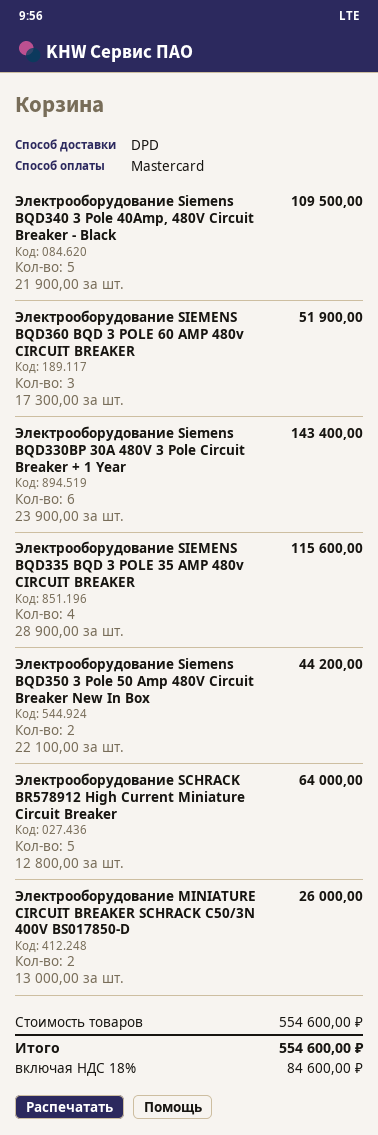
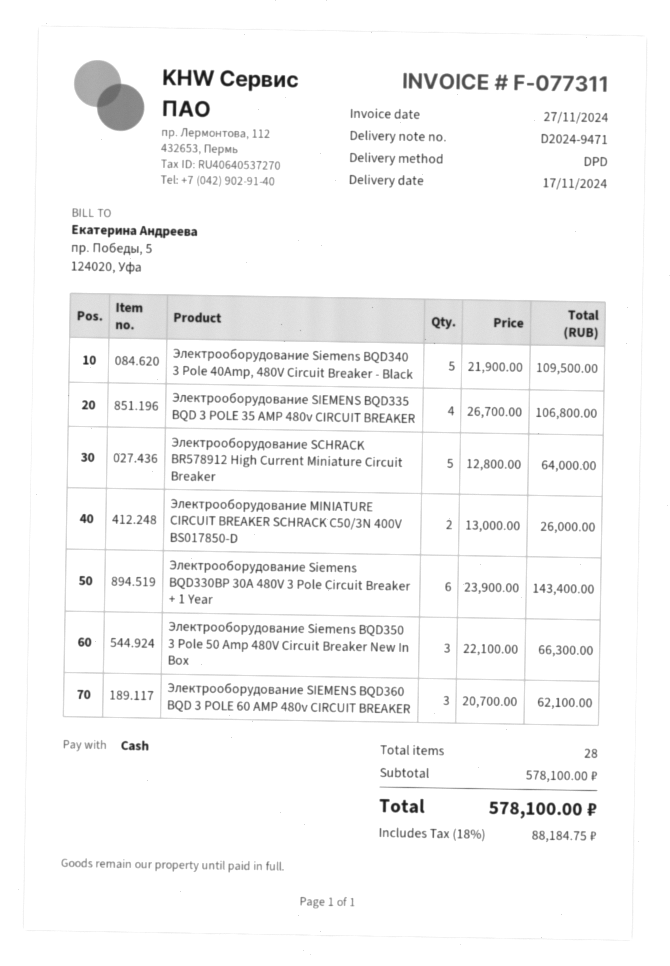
payment method: Mastercard -> cash
Электрооборудование SIEMENS BQD360 BQD 3 POLE 60 AMP 480v CIRCUIT BREAKER: 3 x 17300.00 = 51900.00 -> 3 x 20700.00 = 62100.00
Электрооборудование SIEMENS BQD335 BQD 3 POLE 35 AMP 480v CIRCUIT BREAKER: 4 x 28900.00 = 115600.00 -> 4 x 26700.00 = 106800.00
Электрооборудование Siemens BQD350 3 Pole 50 Amp 480V Circuit Breaker New In Box: 2 x 22100.00 = 44200.00 -> 3 x 22100.00 = 66300.00
subtotal: 554600.00 -> 578100.00
tax: 18% = 84600.00 -> 18% = 88184.75
total: 554600.00 -> 578100.00

